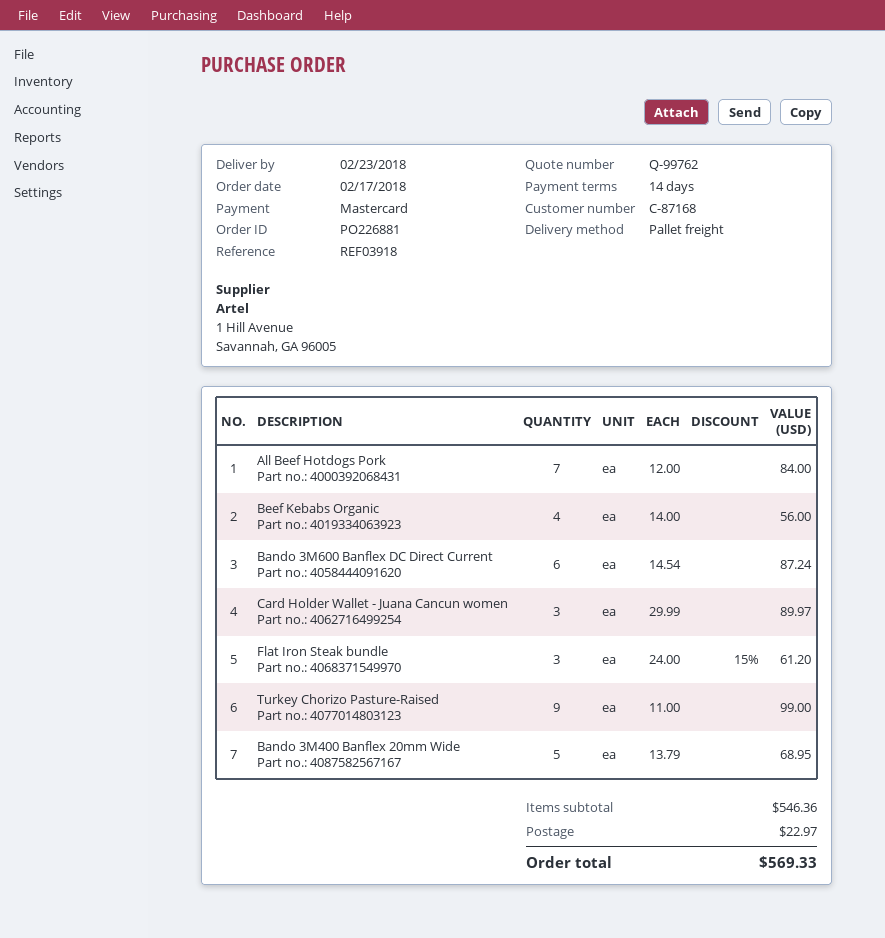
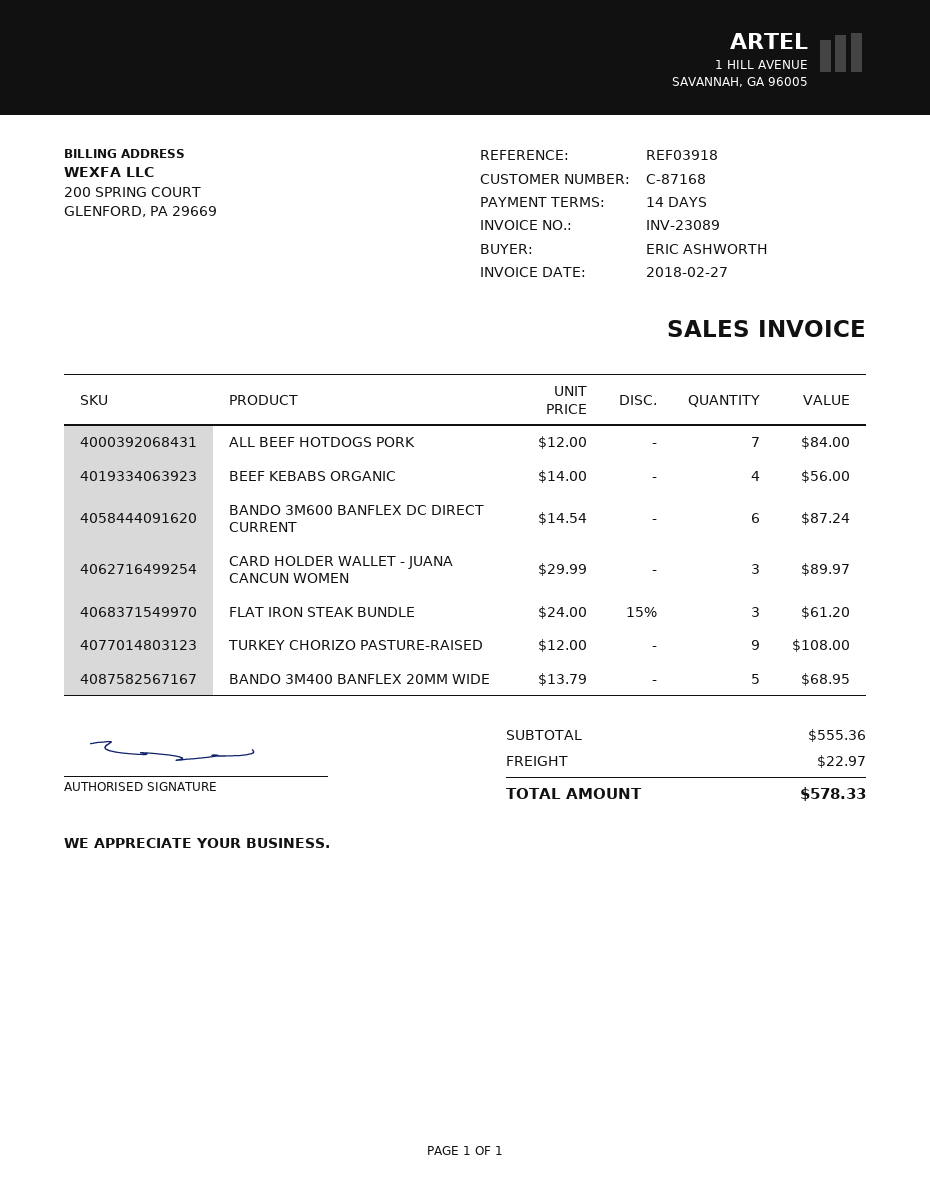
Turkey Chorizo Pasture-Raised: 9 x 11.00 = 99.00 -> 9 x 12.00 = 108.00
subtotal: 546.36 -> 555.36
total: 569.33 -> 578.33

